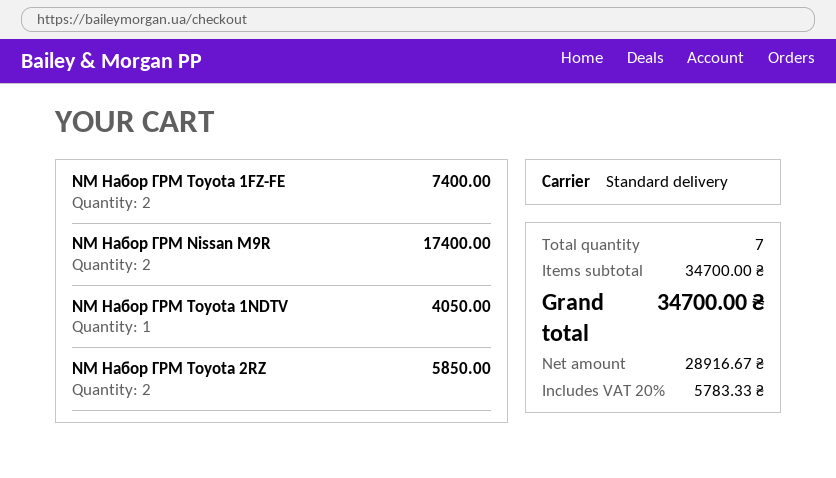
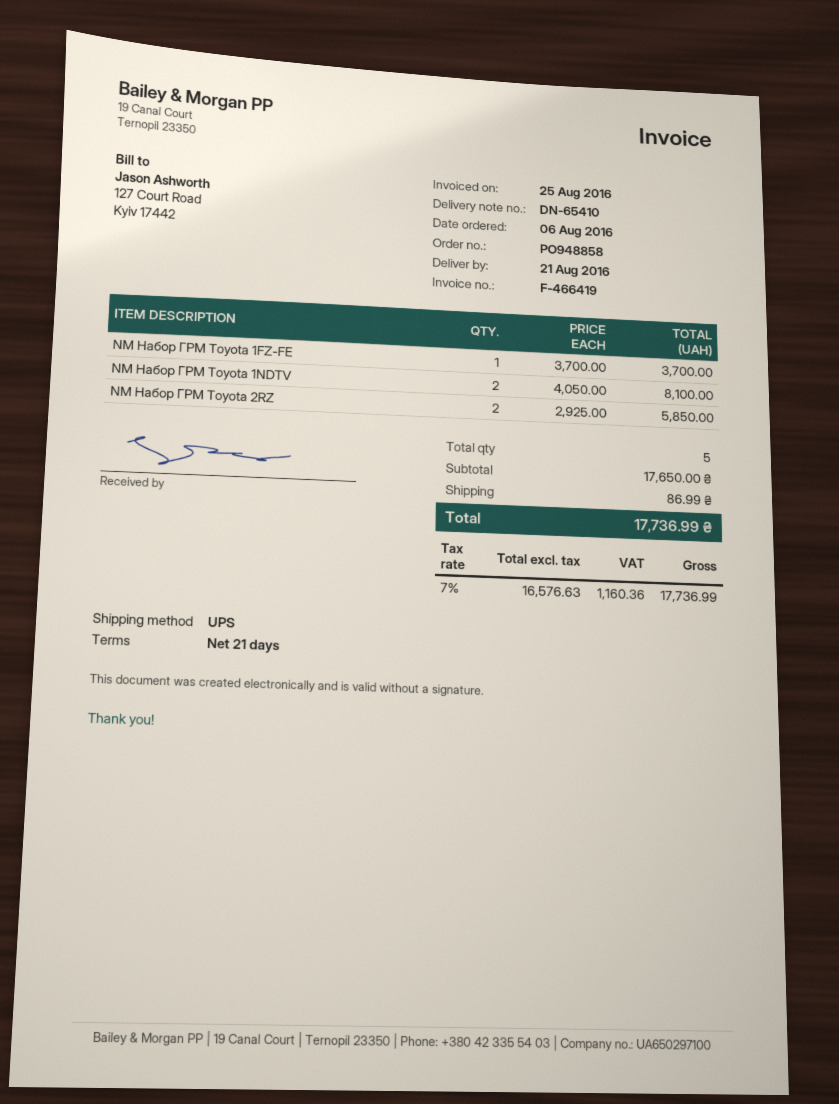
shipping method: standard -> UPS
NM Набор ГРМ Toyota 1FZ-FE: 2 for 7400.00 -> 1 for 3700.00
NM Набор ГРМ Nissan M9R: 2 for 17400.00 -> none
NM Набор ГРМ Toyota 1NDTV: 1 for 4050.00 -> 2 for 8100.00
total quantity: 7 -> 5
subtotal: 34700.00 -> 17650.00
shipping: none -> 86.99
net: 28916.67 -> 16576.63
tax: 20% = 5783.33 -> 7% = 1160.36
total: 34700.00 -> 17736.99

